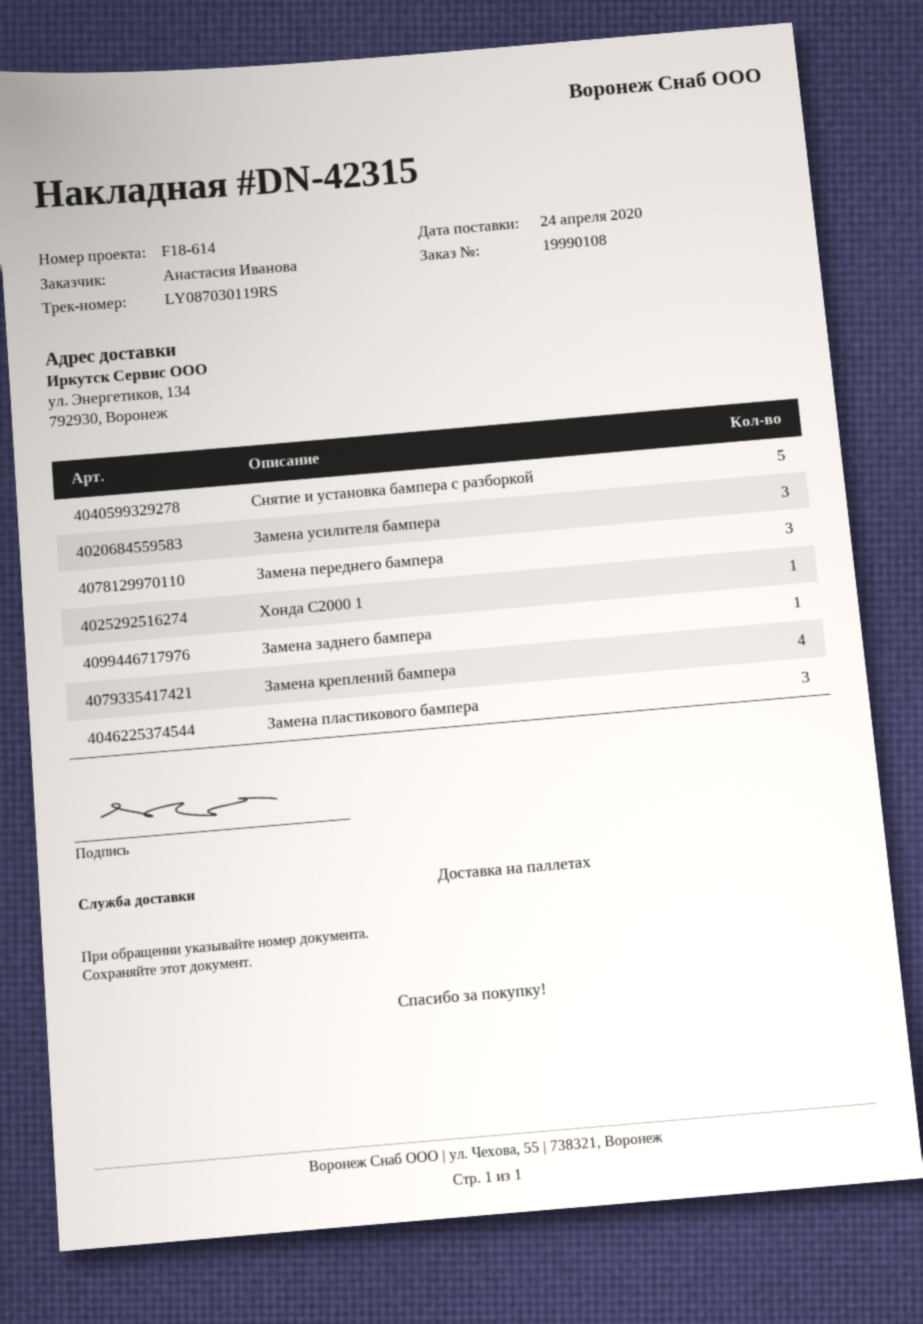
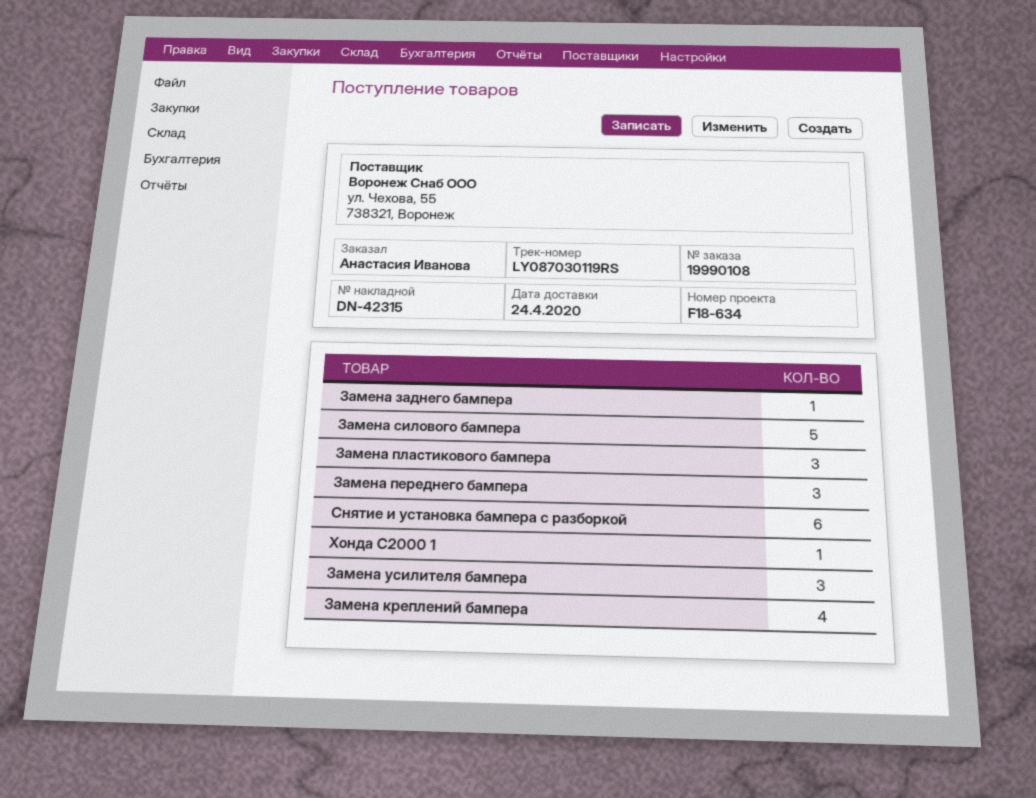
reference: F18-614 -> F18-634
Снятие и установка бампера с разборкой: 5 -> 6
Замена силового бампера: none -> 5

